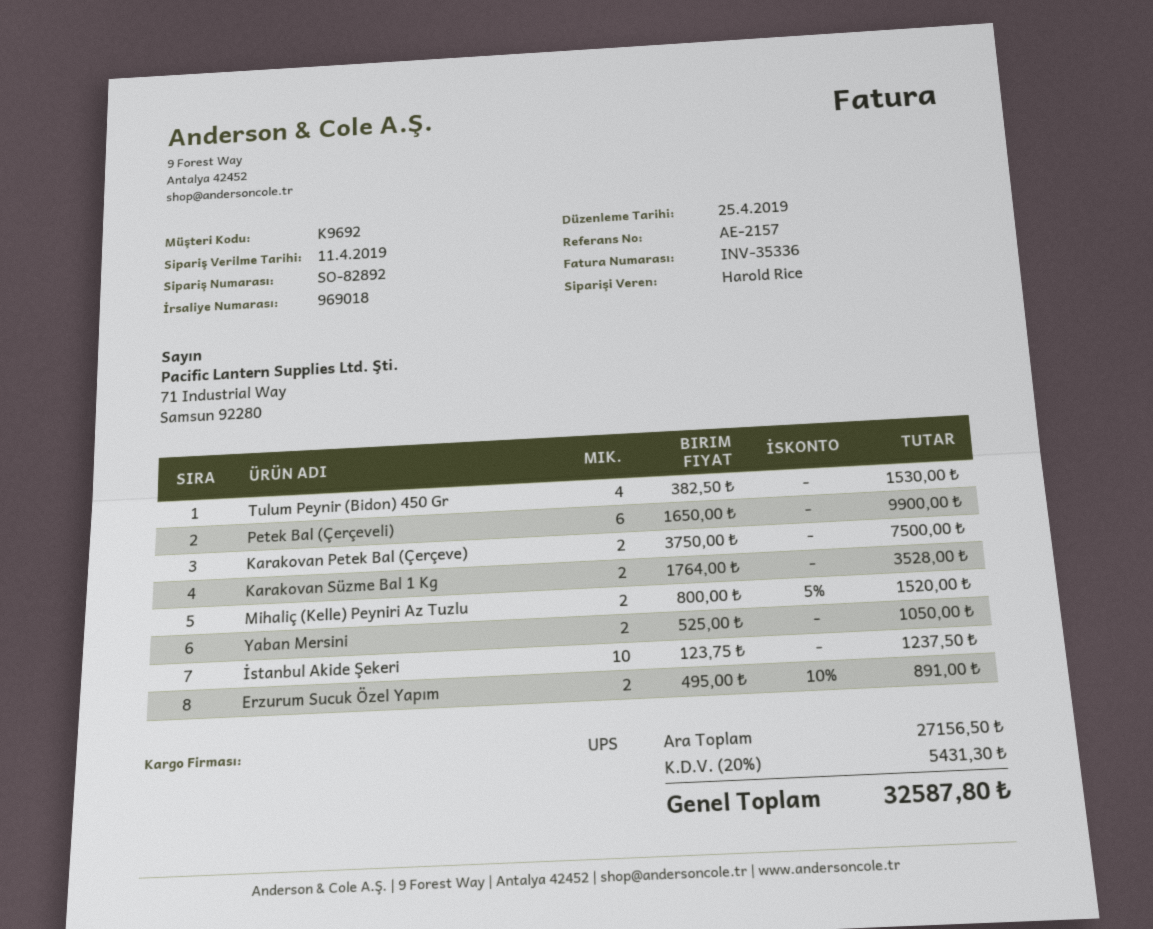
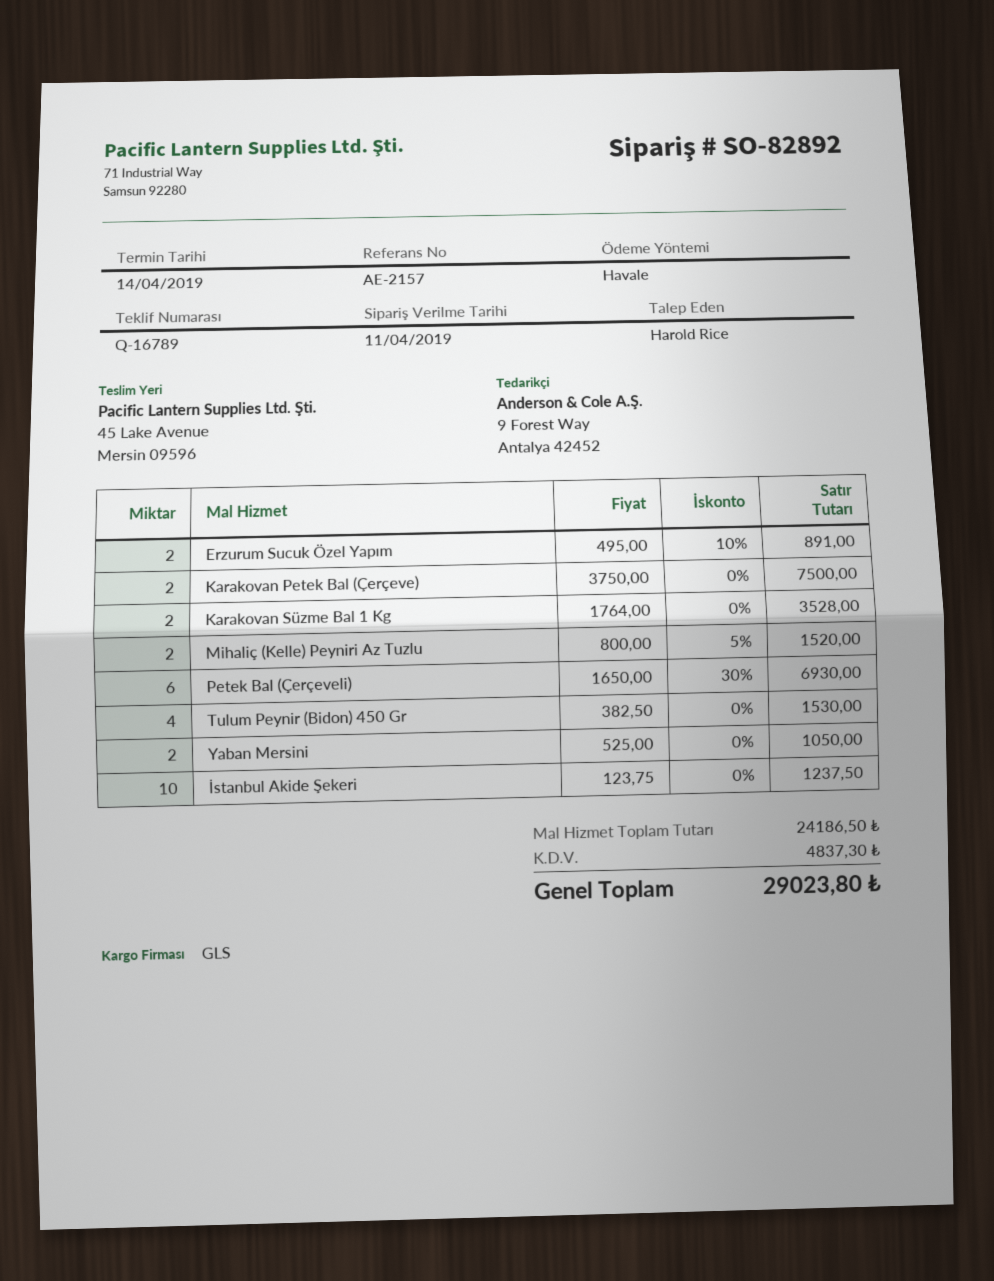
shipping method: UPS -> GLS
Petek Bal (Çerçeveli): 6 x 1650.00 = 9900.00 -> 6 x 1650.00 - 30% = 6930.00
subtotal: 27156.50 -> 24186.50
tax: 5431.30 -> 4837.30
total: 32587.80 -> 29023.80

